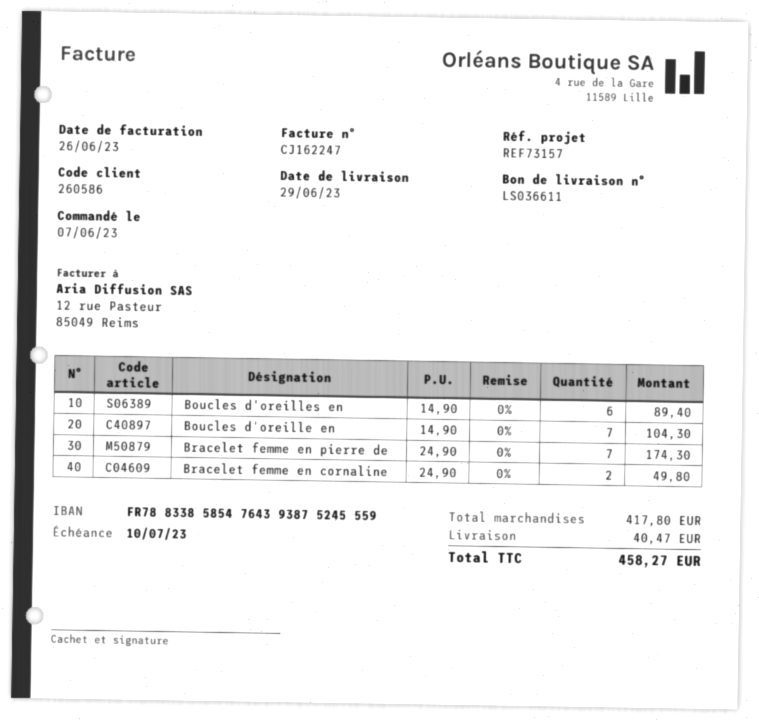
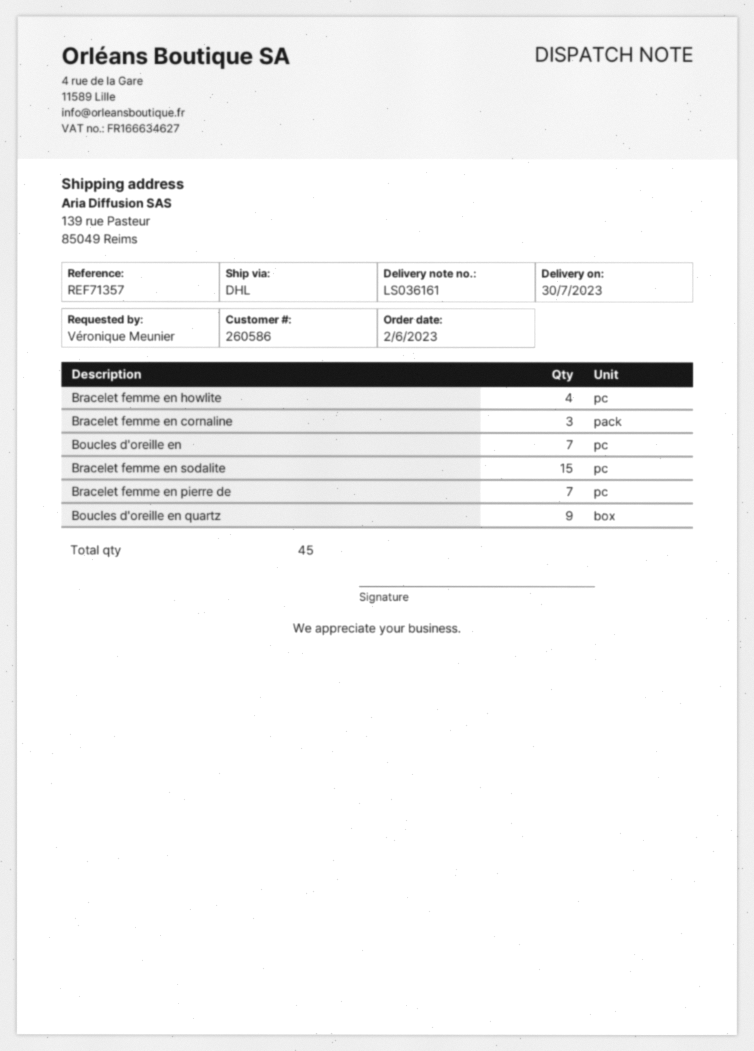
order date: 2023-06-07 -> 2023-06-02
delivery note number: LS036611 -> LS036161
delivery date: 2023-06-29 -> 2023-07-30
reference: REF73157 -> REF71357
Boucles d'oreilles en: 6 -> none
Bracelet femme en cornaline: 2 -> 3
Bracelet femme en howlite: none -> 4
Bracelet femme en sodalite: none -> 15
Boucles d'oreille en quartz: none -> 9

